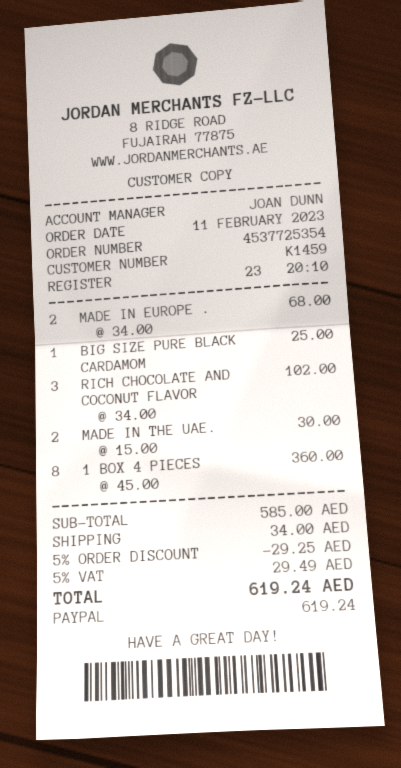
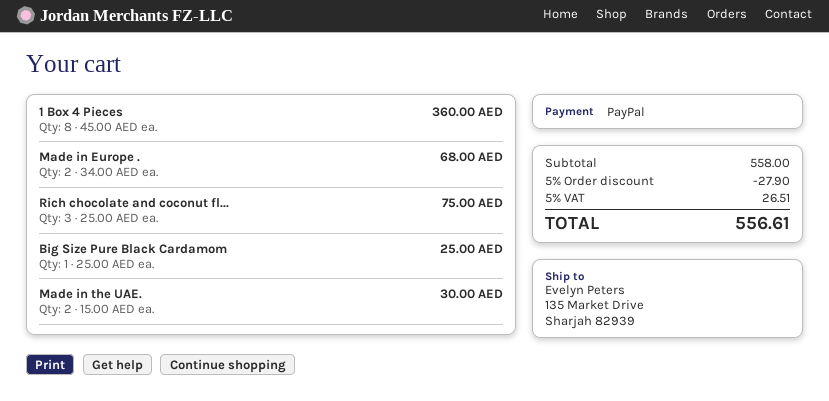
RICH CHOCOLATE AND COCONUT FLAVOR: 3 x 34.00 = 102.00 -> 3 x 25.00 = 75.00
subtotal: 585.00 -> 558.00
discount: 5% = 29.25 -> 5% = 27.90
shipping: 34.00 -> none
tax: 5% = 29.49 -> 5% = 26.51
total: 619.24 -> 556.61

